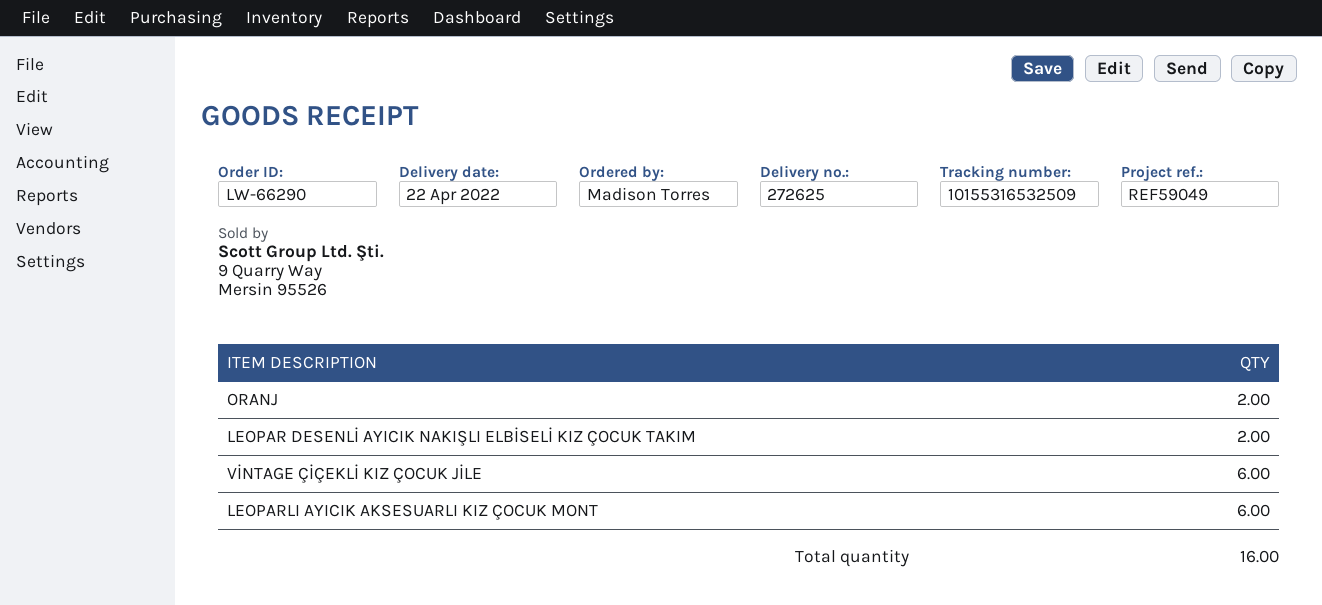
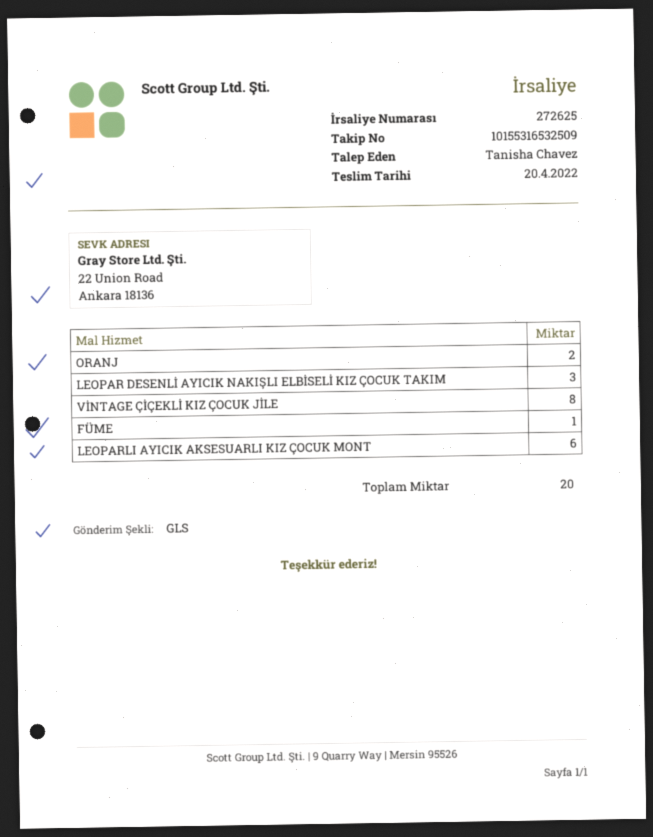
delivery date: 2022-04-22 -> 2022-04-20
ordered by: Madison Torres -> Tanisha Chavez
LEOPAR DESENLİ AYICIK NAKIŞLI ELBİSELİ KIZ ÇOCUK TAKIM: 2 -> 3
VİNTAGE ÇİÇEKLİ KIZ ÇOCUK JİLE: 6 -> 8
FÜME: none -> 1
total quantity: 16 -> 20

